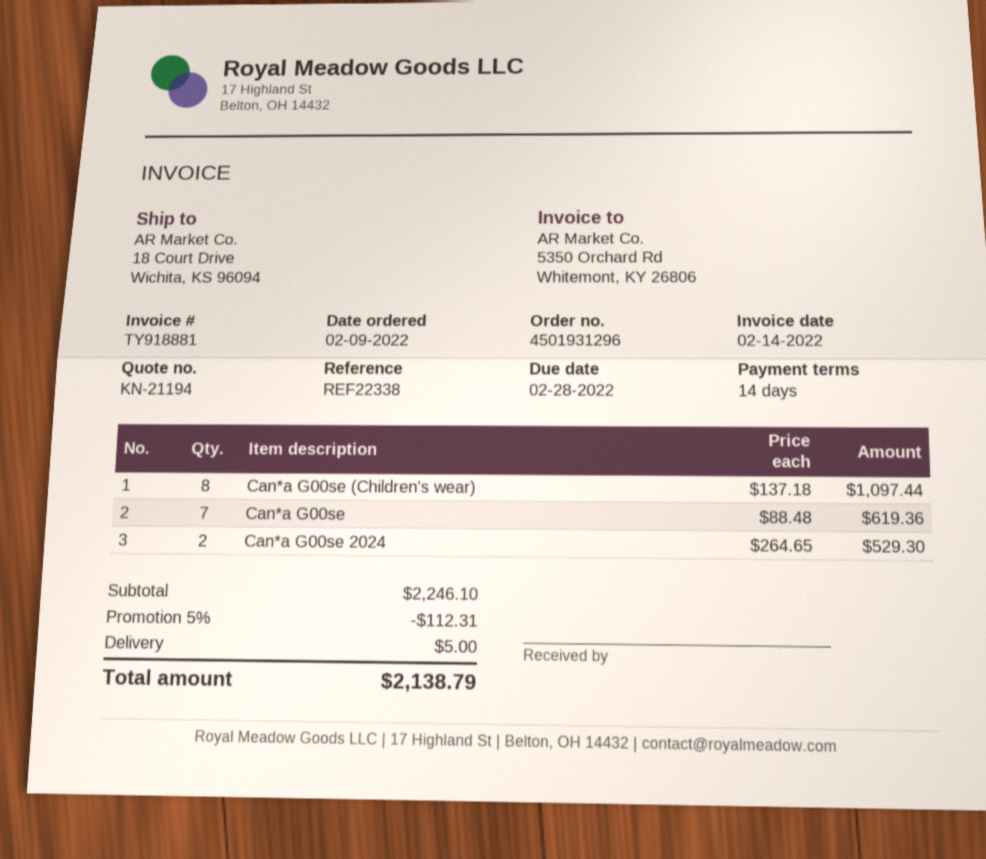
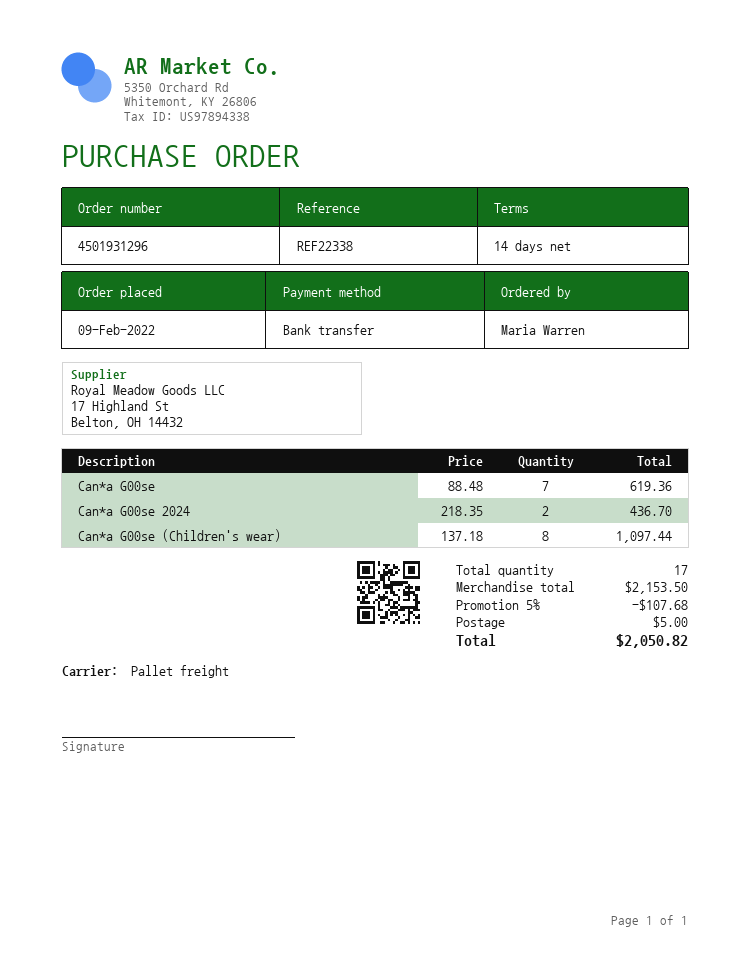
Can*a G00se 2024: 2 x 264.65 = 529.30 -> 2 x 218.35 = 436.70
subtotal: 2246.10 -> 2153.50
discount: 5% = 112.31 -> 5% = 107.68
total: 2138.79 -> 2050.82

